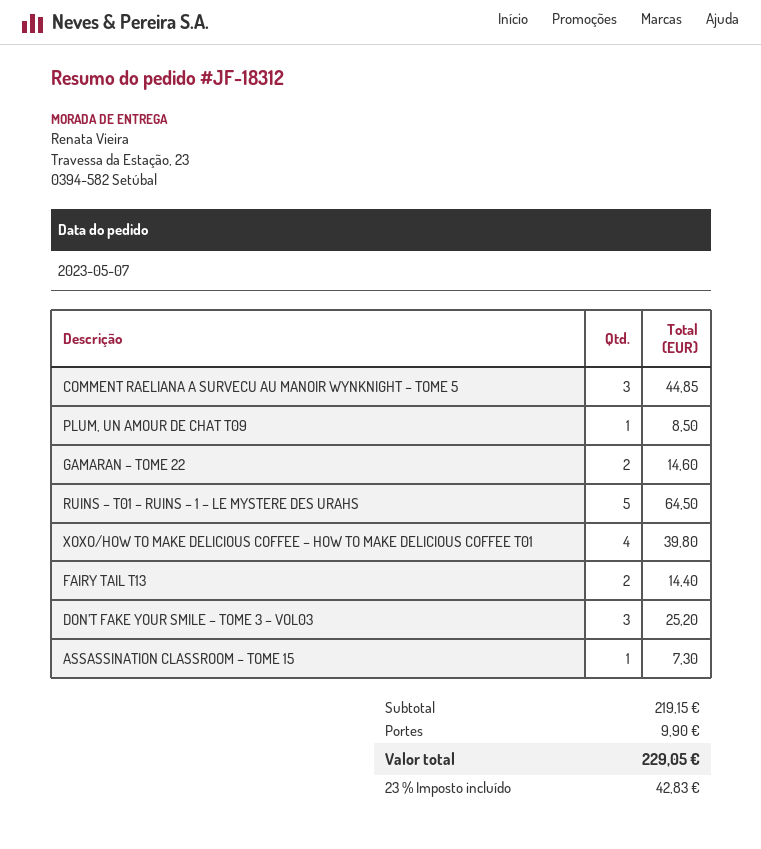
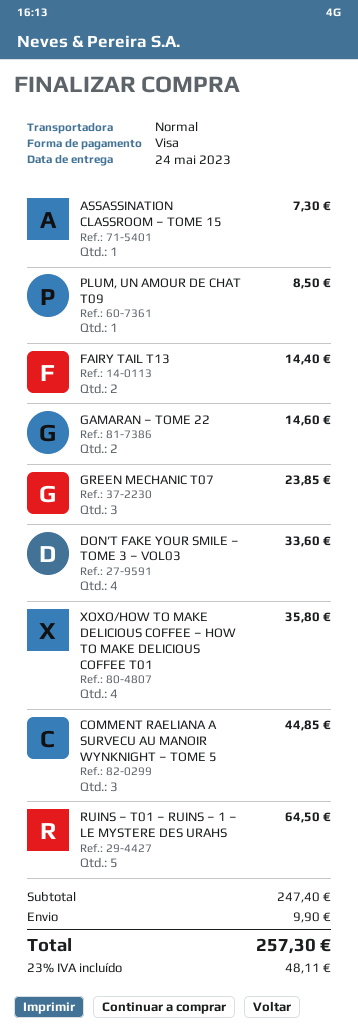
XOXO/HOW TO MAKE DELICIOUS COFFEE – HOW TO MAKE DELICIOUS COFFEE T01: 4 for 39.80 -> 4 for 35.80
DON’T FAKE YOUR SMILE – TOME 3 – VOL03: 3 for 25.20 -> 4 for 33.60
GREEN MECHANIC T07: none -> 3 for 23.85
subtotal: 219.15 -> 247.40
tax: 23% = 42.83 -> 23% = 48.11
total: 229.05 -> 257.30

